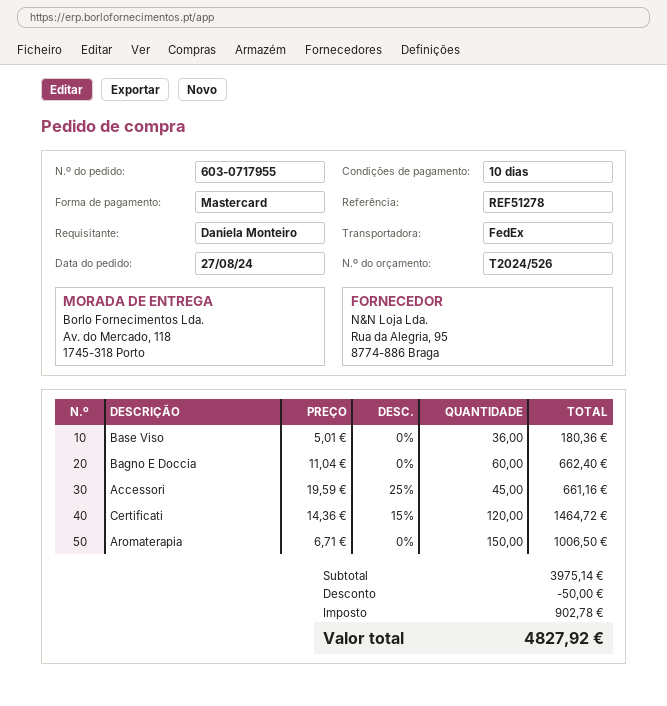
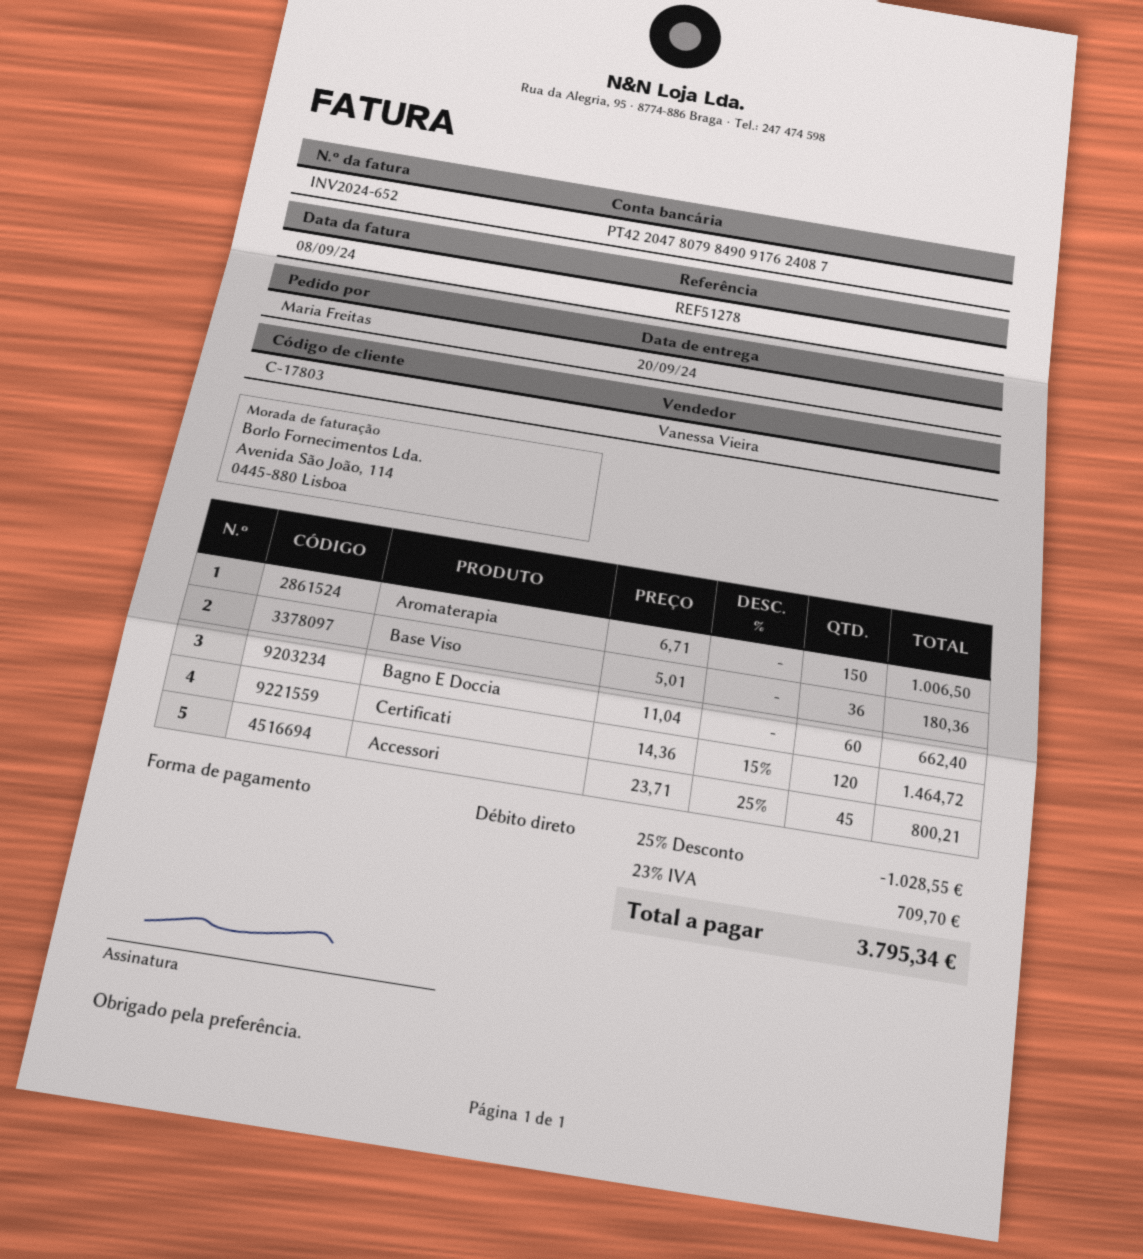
ordered by: Daniela Monteiro -> Maria Freitas
payment method: Mastercard -> direct debit
Accessori: 45 x 19.59 - 25% = 661.16 -> 45 x 23.71 - 25% = 800.21
discount: 50.00 -> 1028.55
tax: 902.78 -> 709.70
total: 4827.92 -> 3795.34

